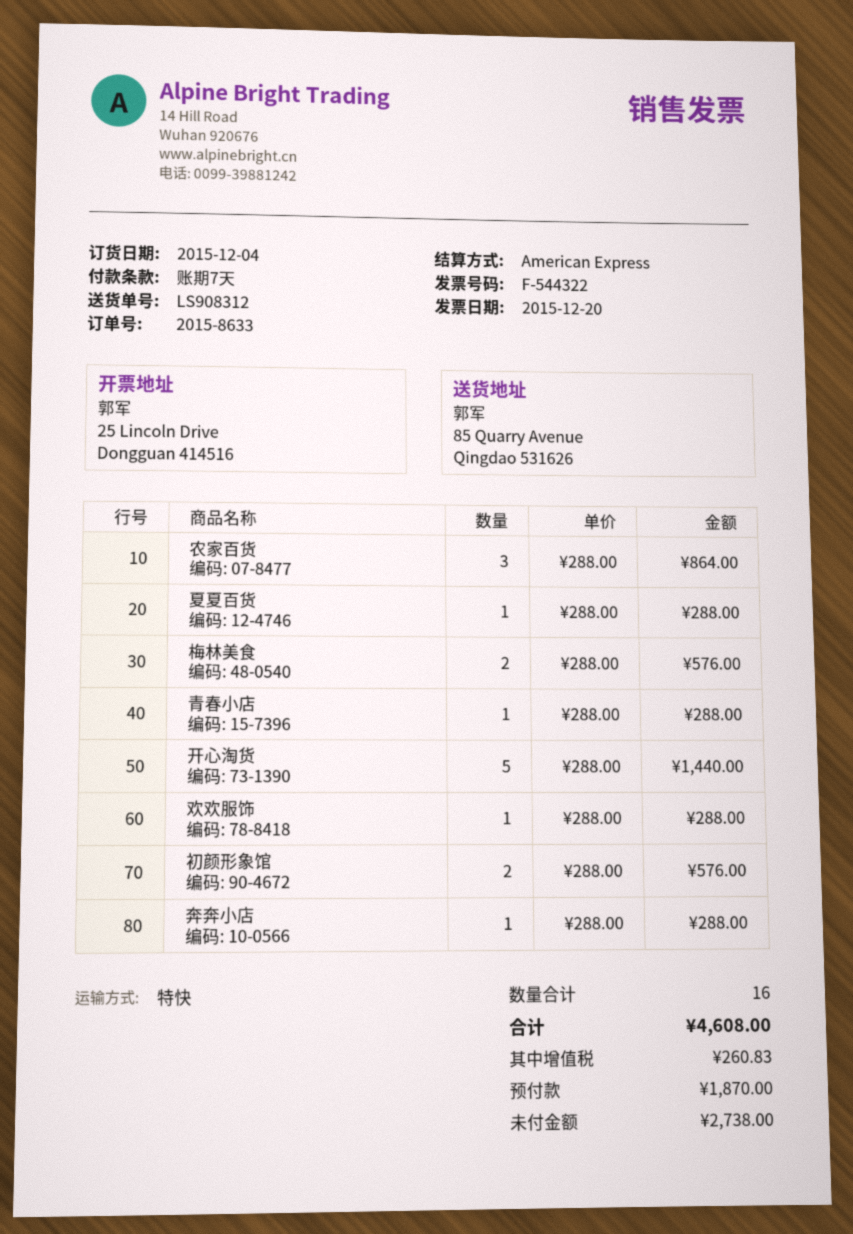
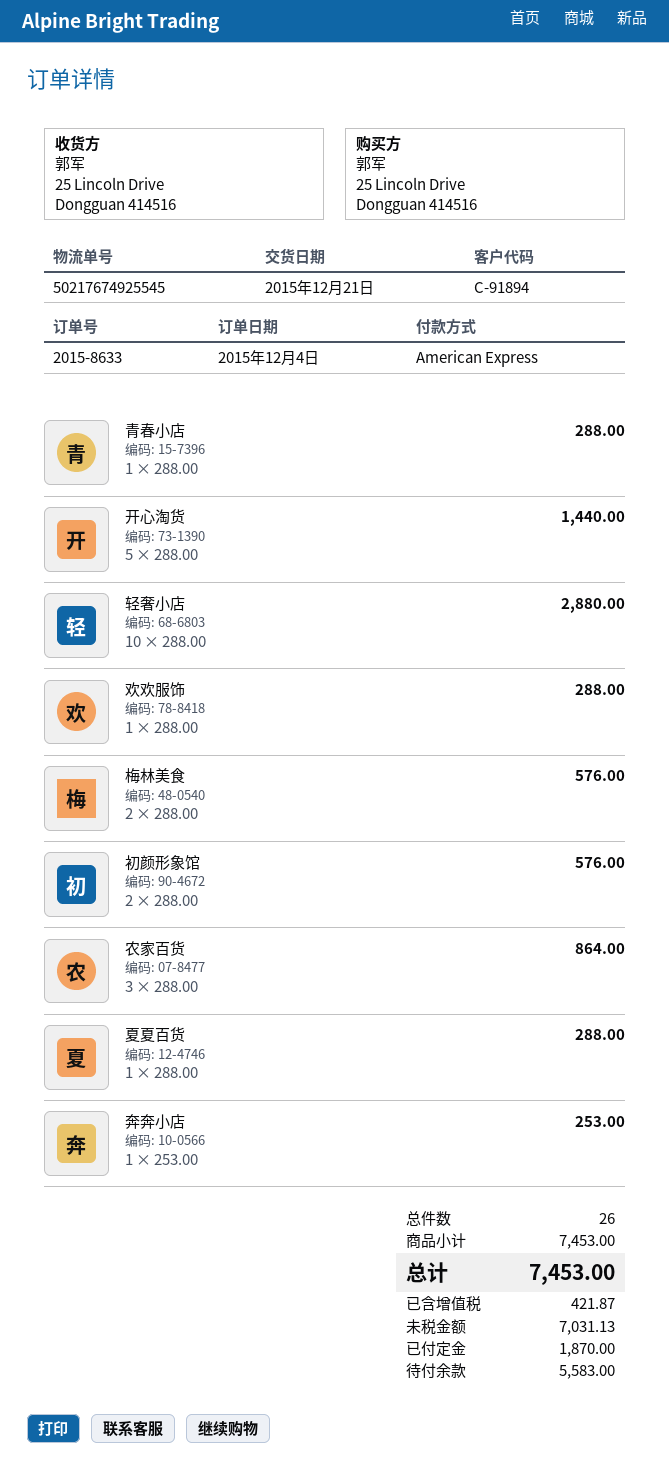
ship to: 85 Quarry Avenue, Qingdao 531626 -> 25 Lincoln Drive, Dongguan 414516
奔奔小店: 1 x 288.00 = 288.00 -> 1 x 253.00 = 253.00
轻奢小店: none -> 10 x 288.00 = 2880.00
total quantity: 16 -> 26
tax: 260.83 -> 421.87
total: 4608.00 -> 7453.00
balance: 2738.00 -> 5583.00

